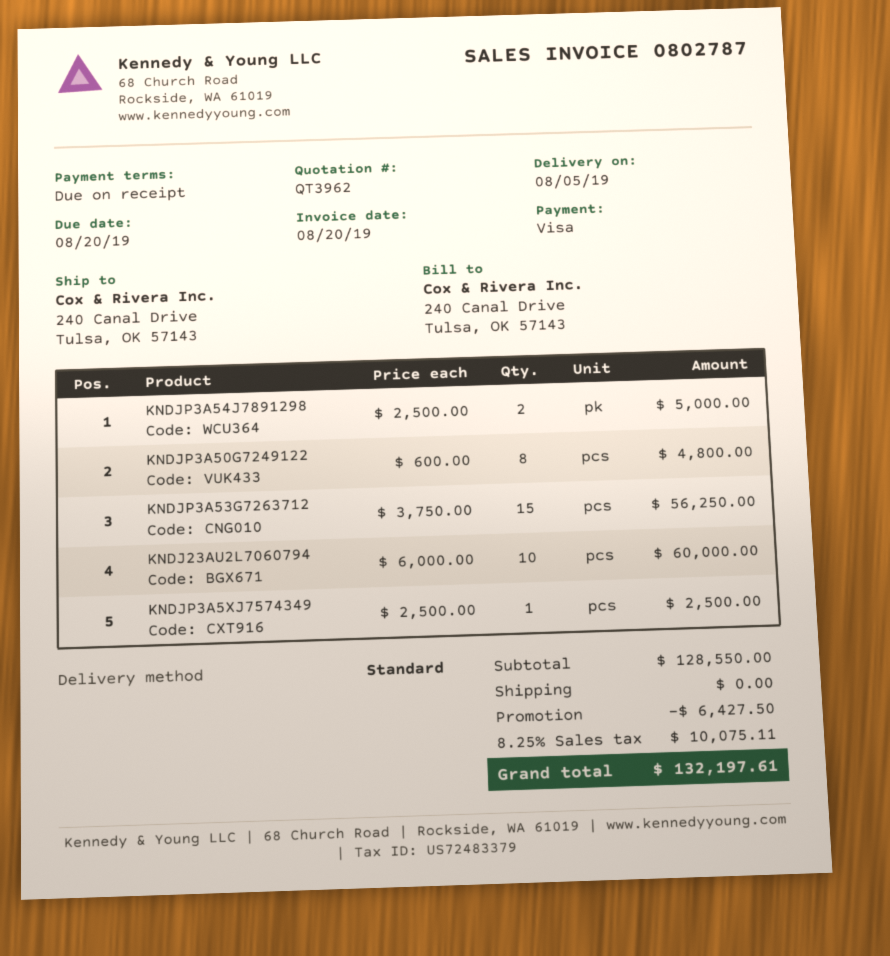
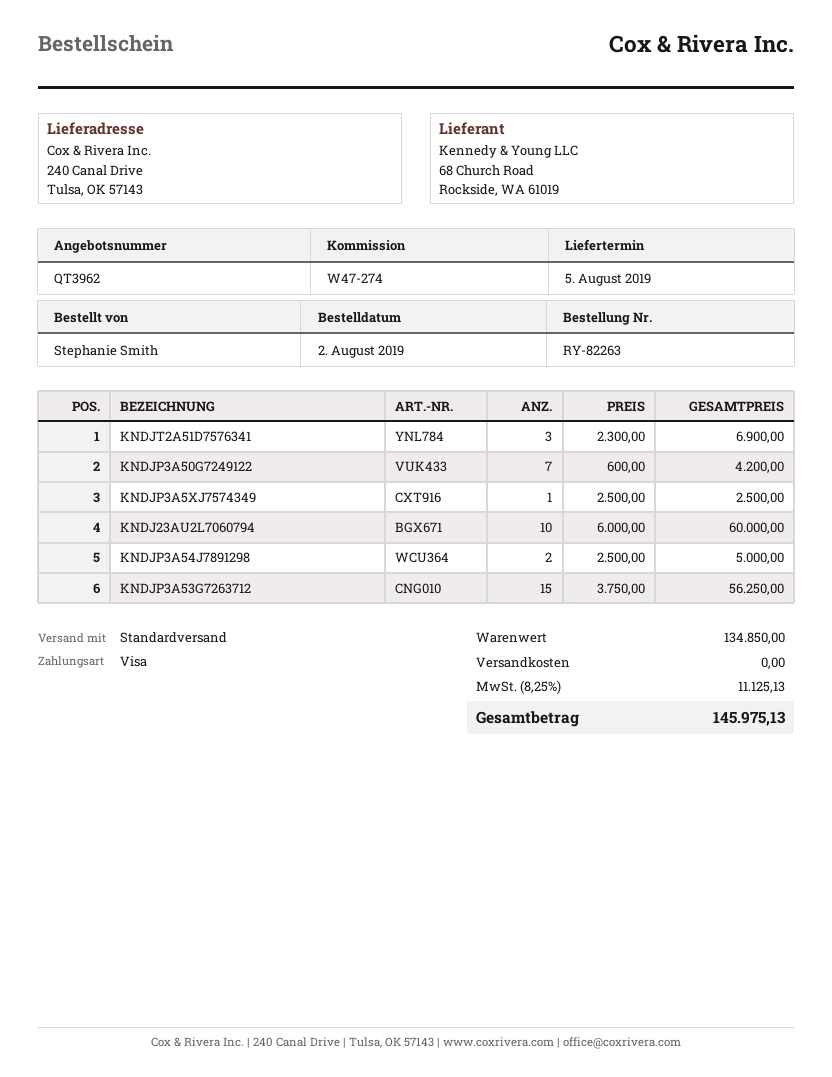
KNDJP3A50G7249122: 8 x 600.00 = 4800.00 -> 7 x 600.00 = 4200.00
KNDJT2A51D7576341: none -> 3 x 2300.00 = 6900.00
subtotal: 128550.00 -> 134850.00
discount: 6427.50 -> none
tax: 8.25% = 10075.11 -> 8.25% = 11125.13
total: 132197.61 -> 145975.13

